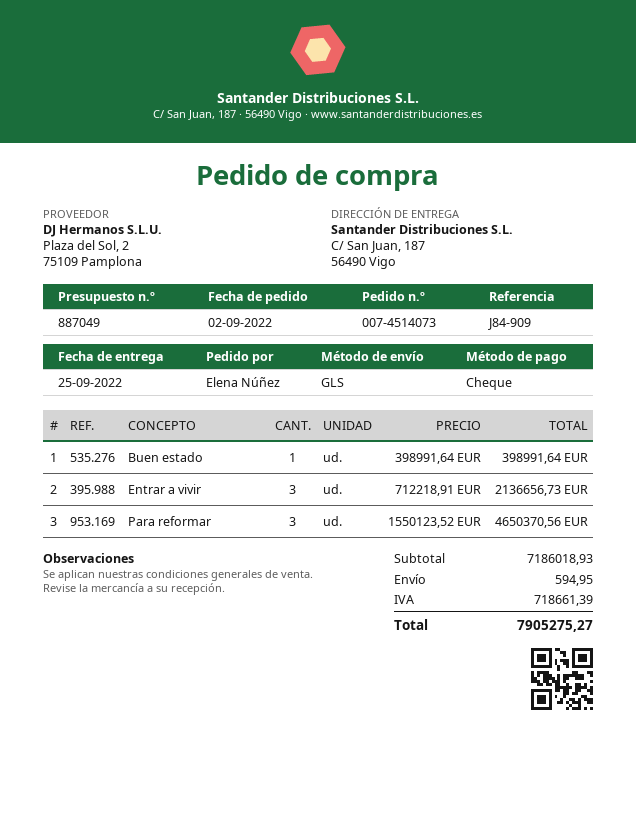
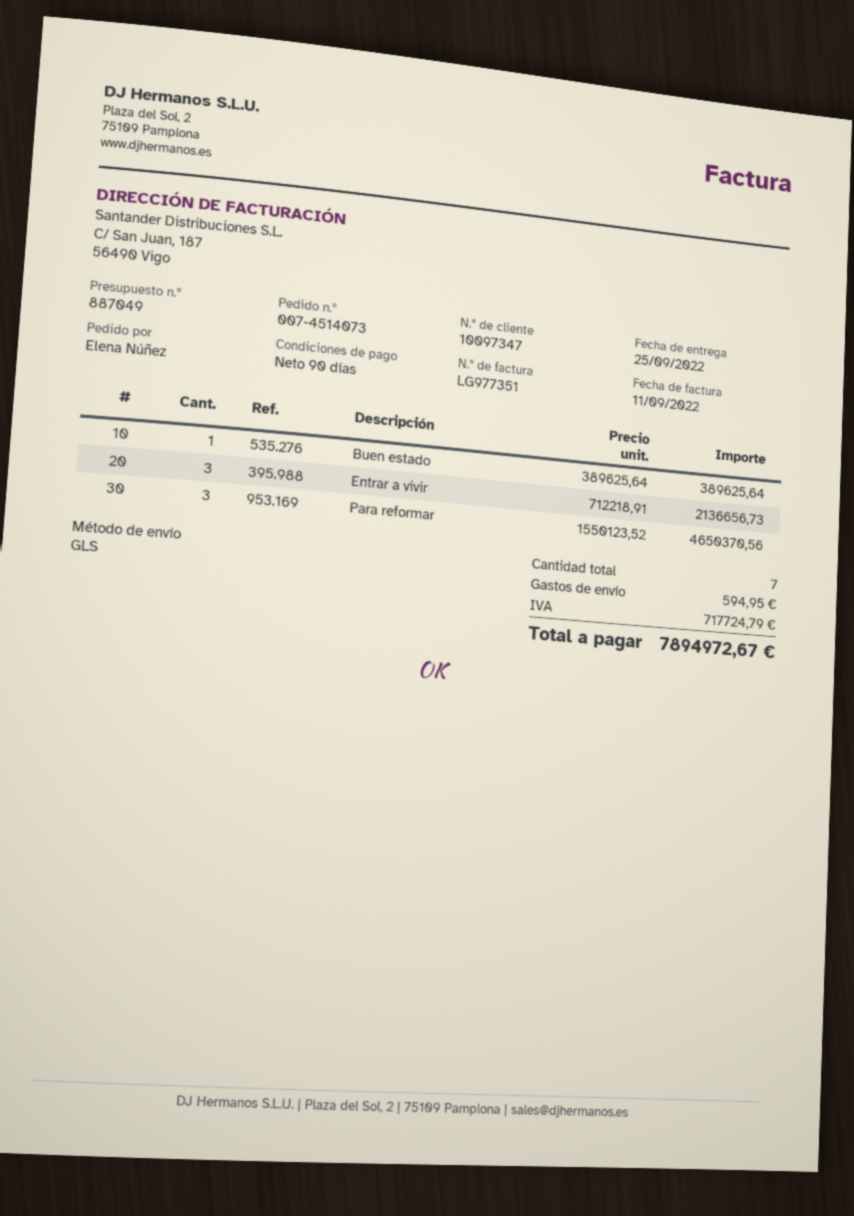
Buen estado: 1 x 398991.64 = 398991.64 -> 1 x 389625.64 = 389625.64
tax: 718661.39 -> 717724.79
total: 7905275.27 -> 7894972.67

